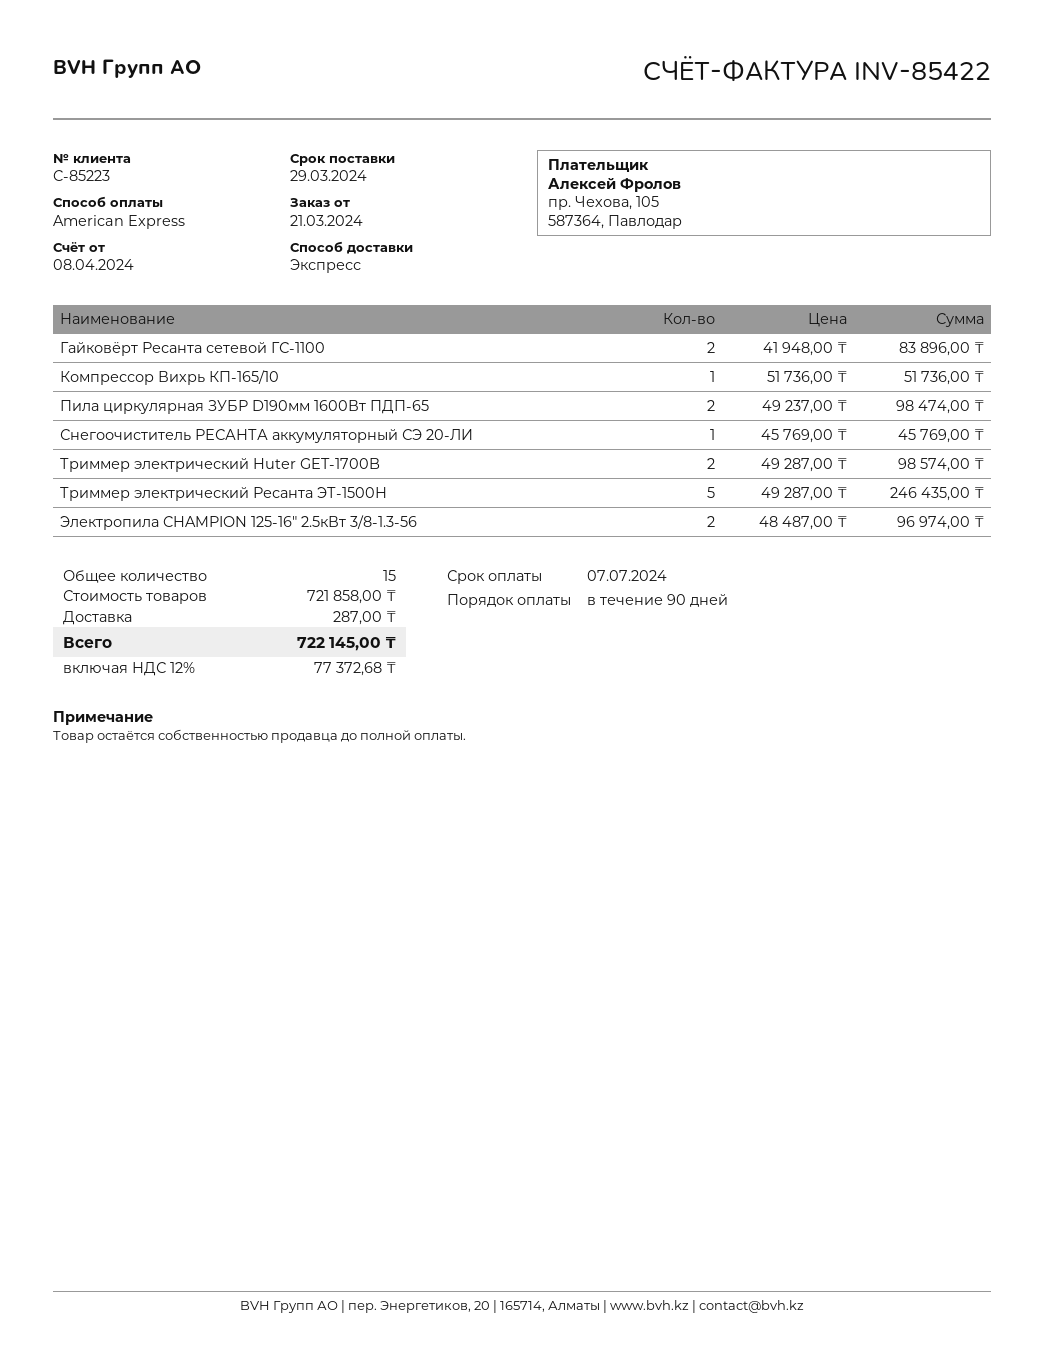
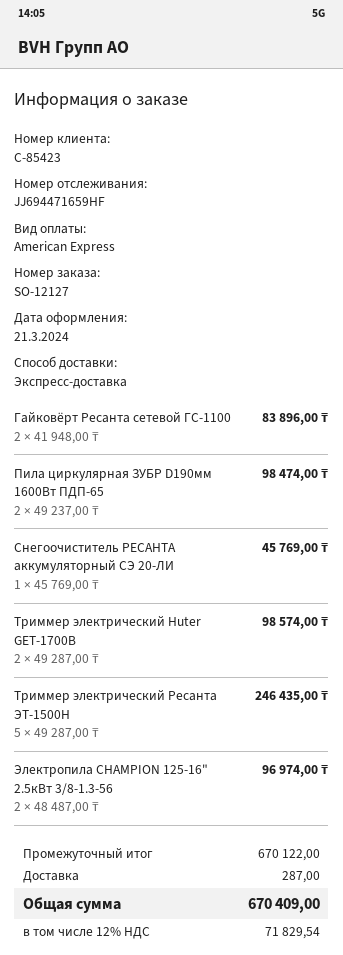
customer number: C-85223 -> C-85423
Компрессор Вихрь КП-165/10: 1 x 51736.00 = 51736.00 -> none
subtotal: 721858.00 -> 670122.00
tax: 12% = 77372.68 -> 12% = 71829.54
total: 722145.00 -> 670409.00

